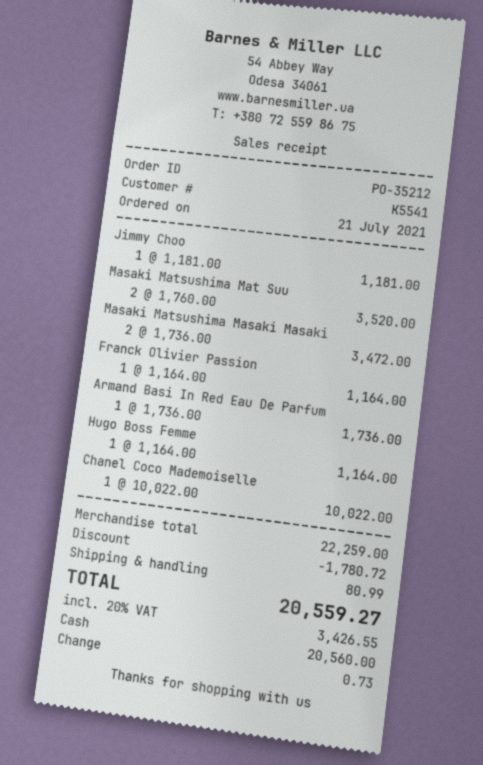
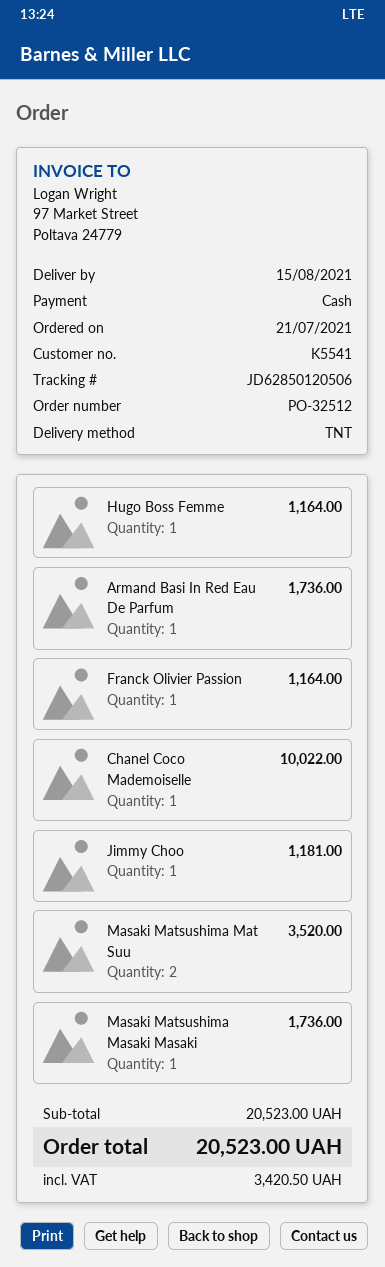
order number: PO-35212 -> PO-32512
Masaki Matsushima Masaki Masaki: 2 for 3472.00 -> 1 for 1736.00
subtotal: 22259.00 -> 20523.00
discount: 1780.72 -> none
shipping: 80.99 -> none
tax: 3426.55 -> 3420.50
total: 20559.27 -> 20523.00

